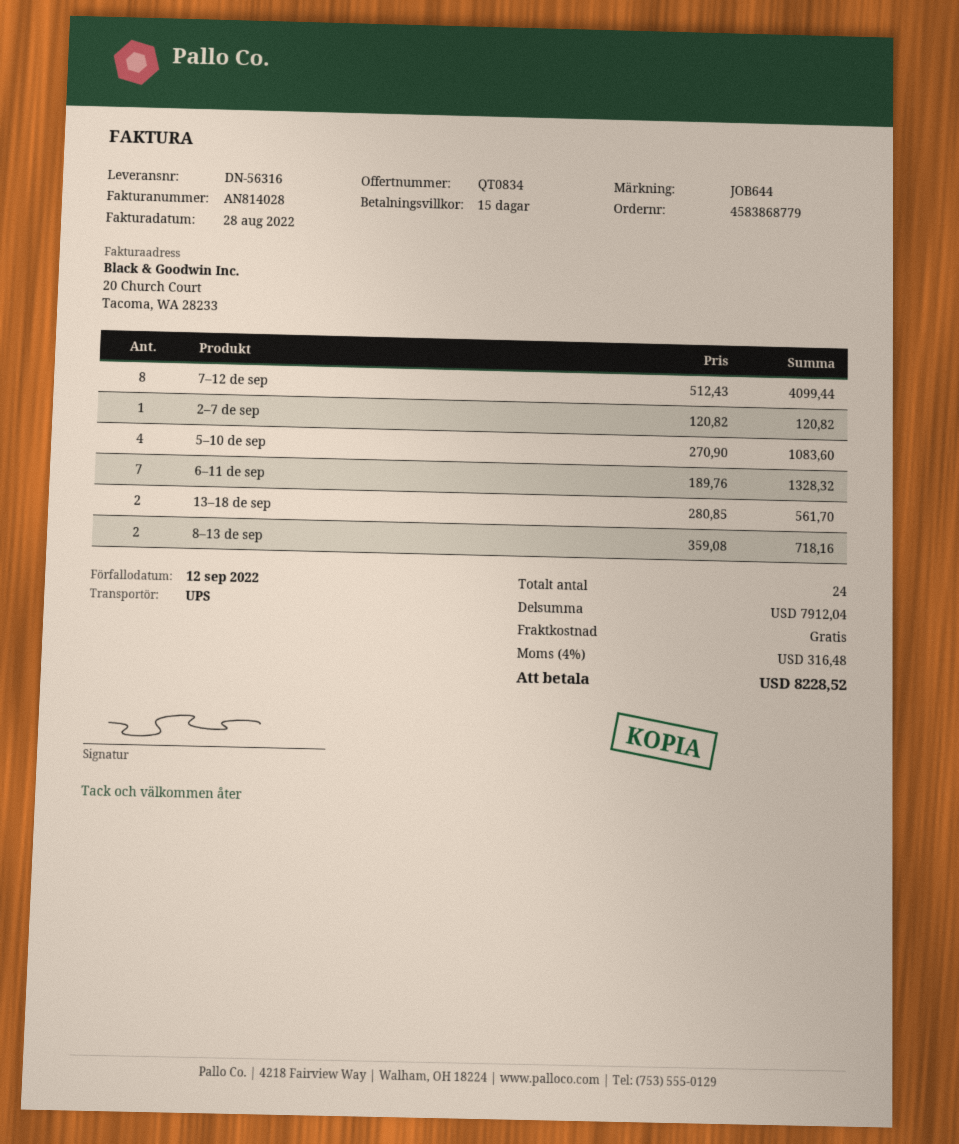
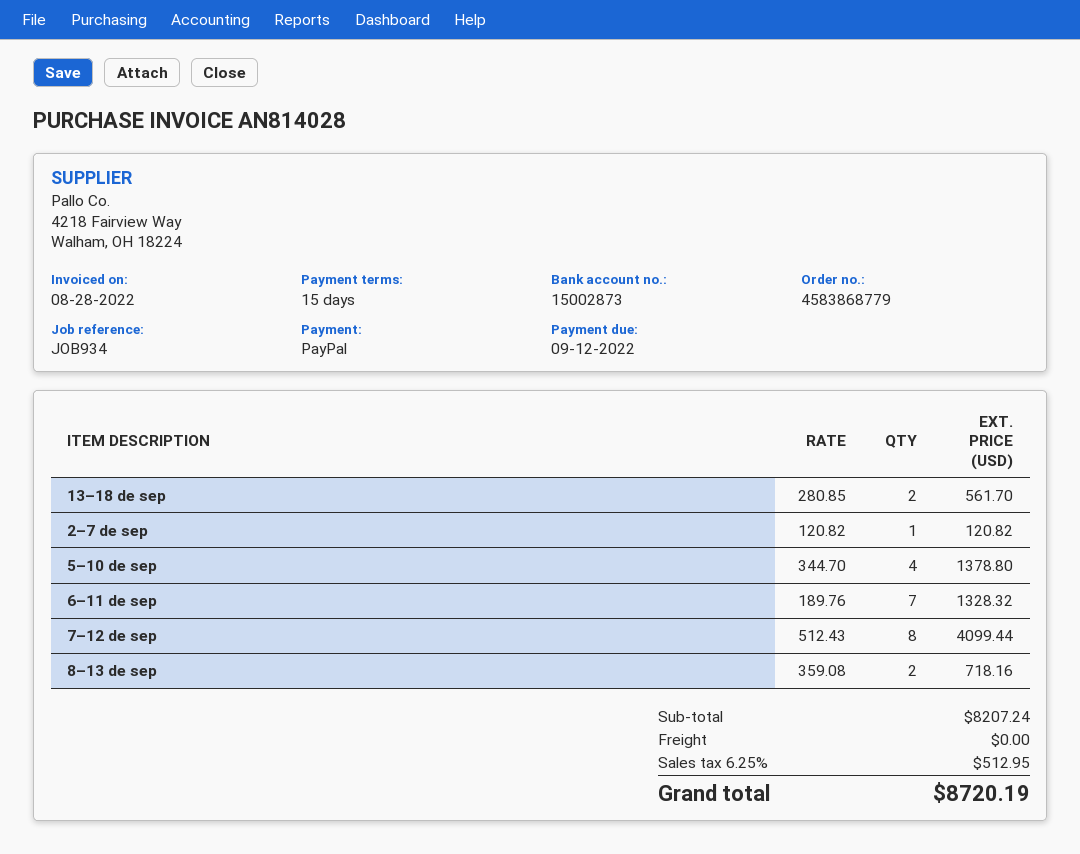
reference: JOB644 -> JOB934
5–10 de sep: 4 x 270.90 = 1083.60 -> 4 x 344.70 = 1378.80
subtotal: 7912.04 -> 8207.24
tax: 4% = 316.48 -> 6.25% = 512.95
total: 8228.52 -> 8720.19

